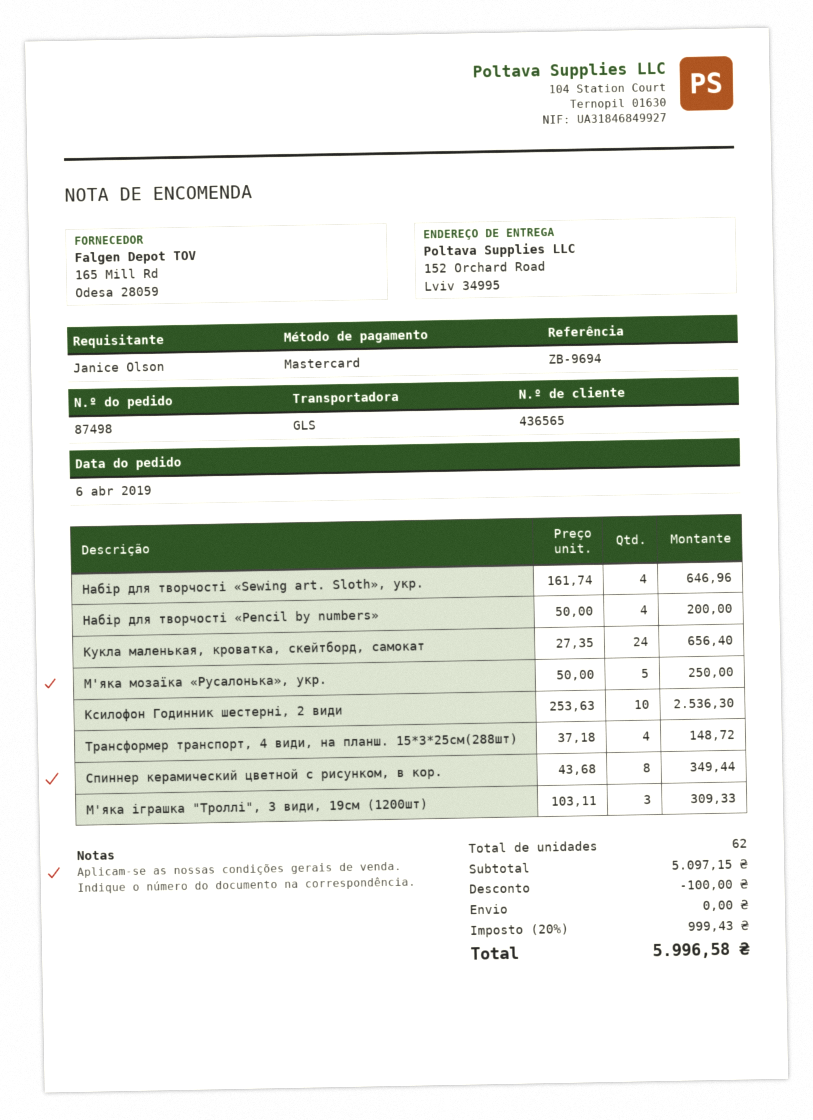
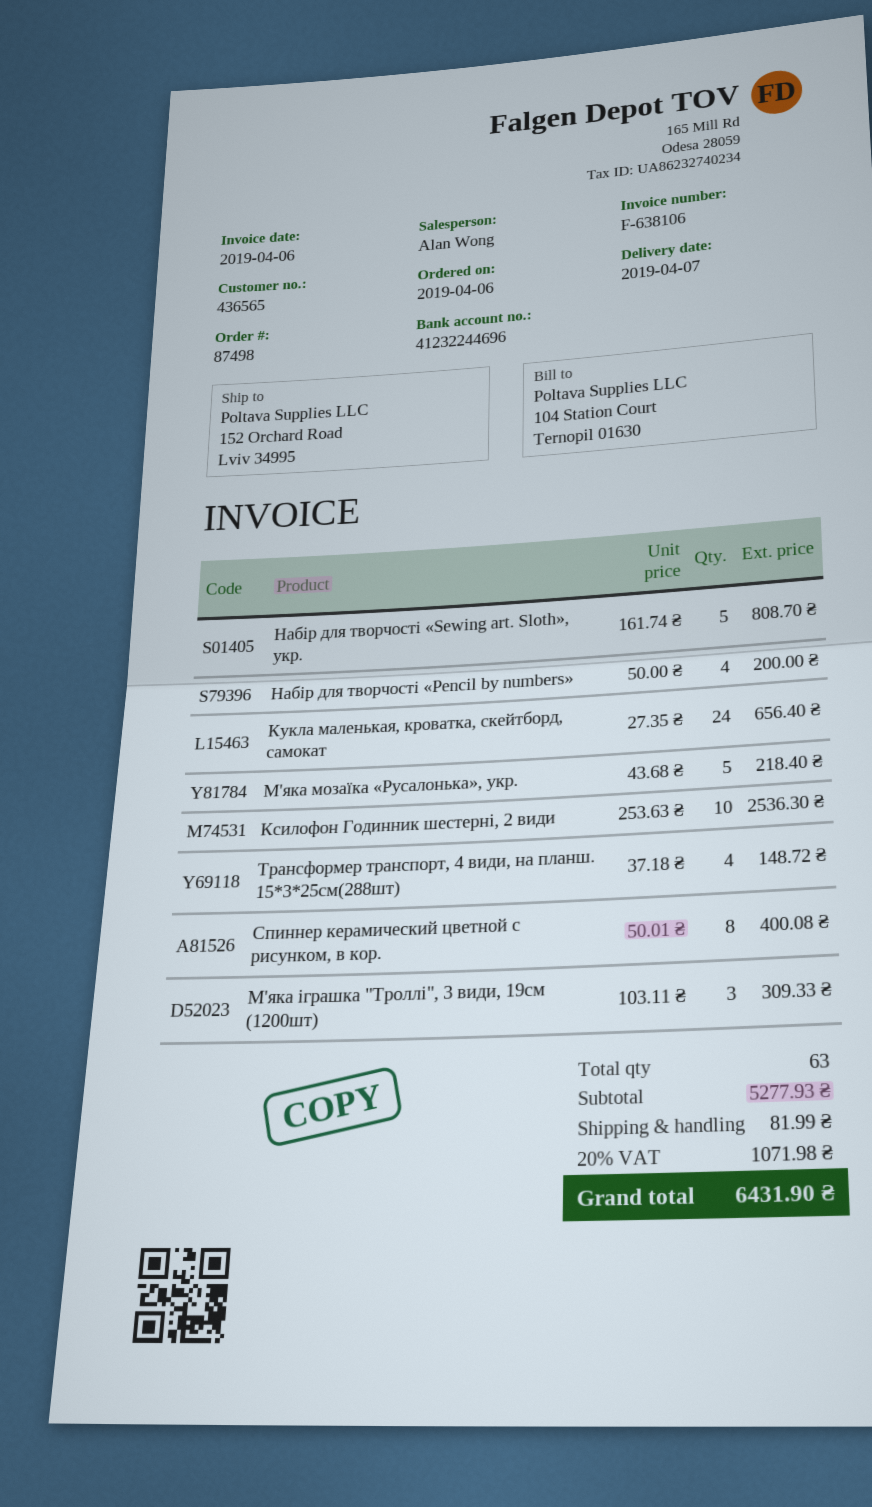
Набір для творчості «Sewing art. Sloth», укр.: 4 x 161.74 = 646.96 -> 5 x 161.74 = 808.70
М'яка мозаїка «Русалонька», укр.: 5 x 50.00 = 250.00 -> 5 x 43.68 = 218.40
Спиннер керамический цветной с рисунком, в кор.: 8 x 43.68 = 349.44 -> 8 x 50.01 = 400.08
total quantity: 62 -> 63
subtotal: 5097.15 -> 5277.93
discount: 100.00 -> none
shipping: 0.00 -> 81.99
tax: 20% = 999.43 -> 20% = 1071.98
total: 5996.58 -> 6431.90

